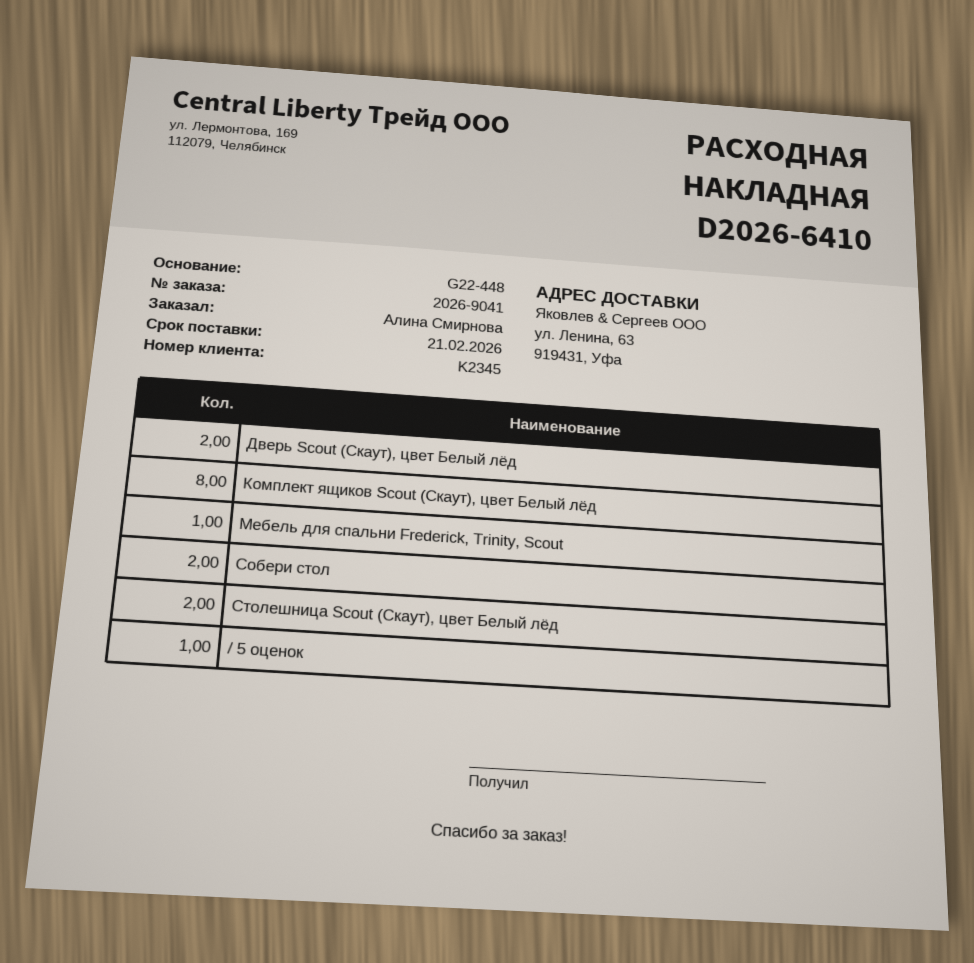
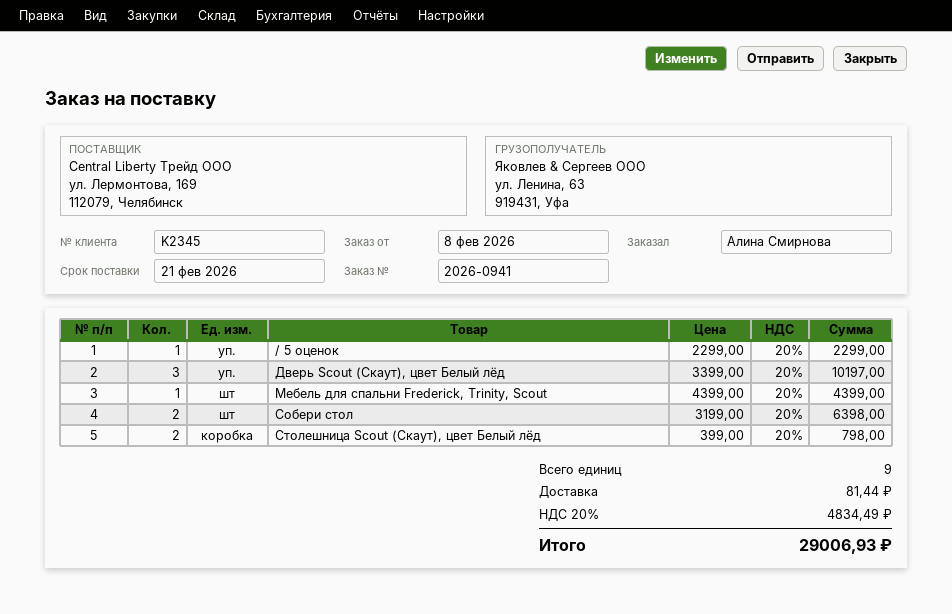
order number: 2026-9041 -> 2026-0941
Дверь Scout (Скаут), цвет Белый лёд: 2 -> 3
Комплект ящиков Scout (Скаут), цвет Белый лёд: 8 -> none

